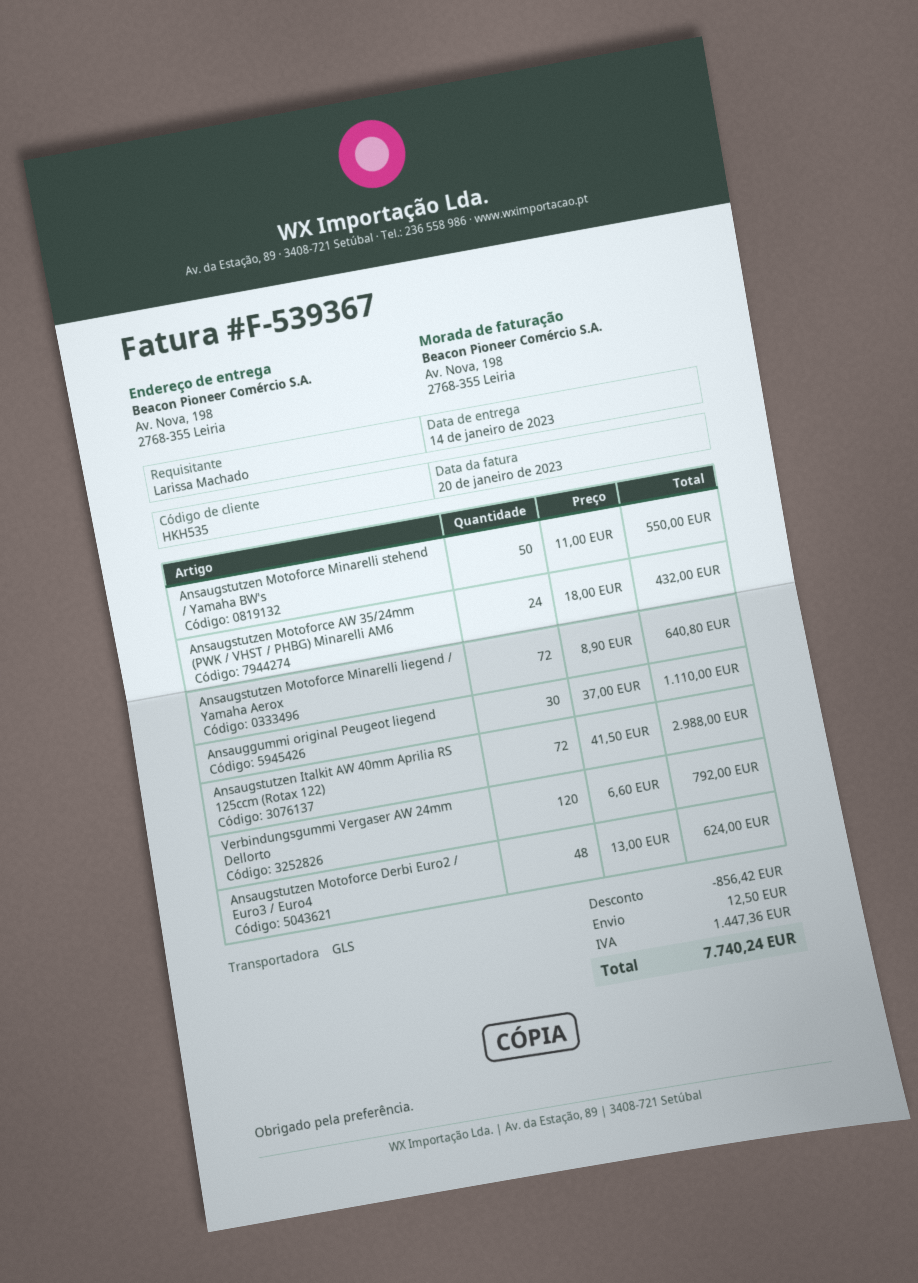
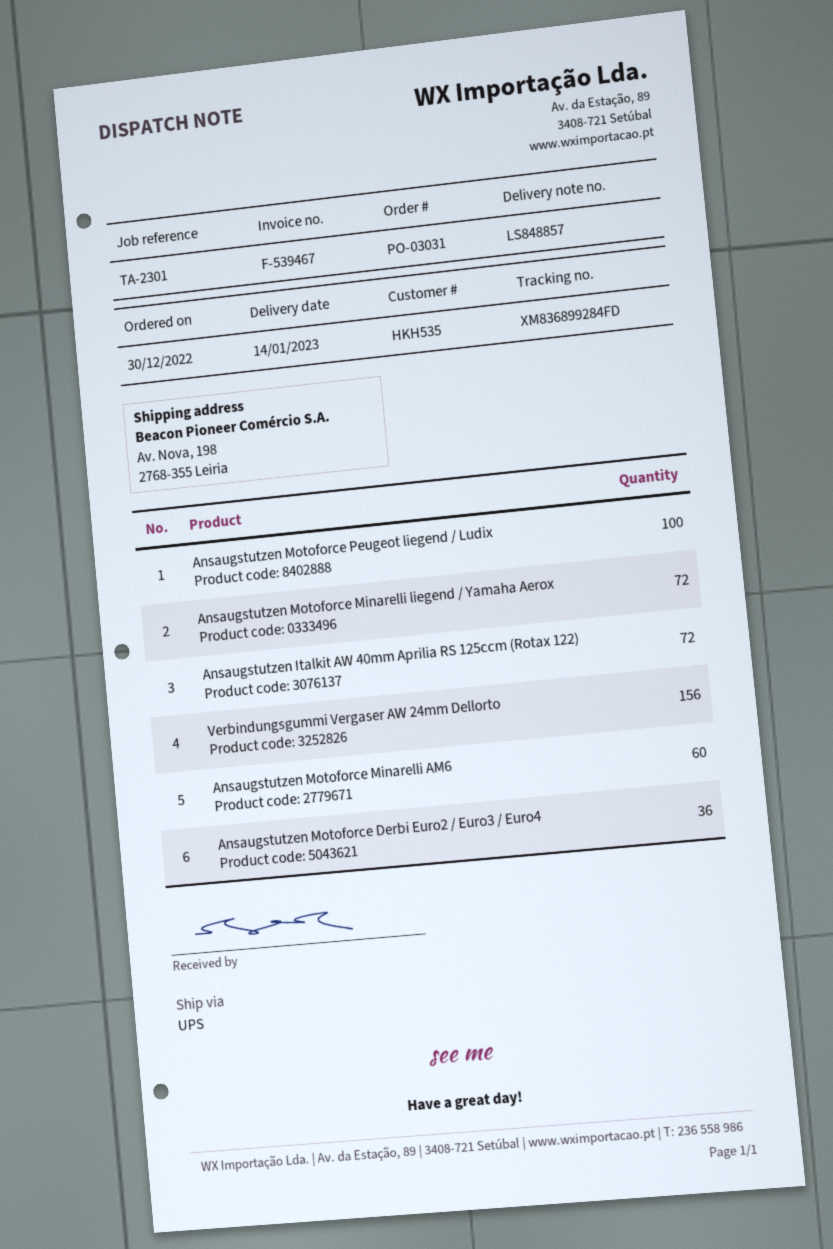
invoice number: F-539367 -> F-539467
shipping method: GLS -> UPS
Ansaugstutzen Motoforce Minarelli stehend / Yamaha BW's: 50 -> none
Ansaugstutzen Motoforce AW 35/24mm (PWK / VHST / PHBG) Minarelli AM6: 24 -> none
Ansauggummi original Peugeot liegend: 30 -> none
Verbindungsgummi Vergaser AW 24mm Dellorto: 120 -> 156
Ansaugstutzen Motoforce Derbi Euro2 / Euro3 / Euro4: 48 -> 36
Ansaugstutzen Motoforce Peugeot liegend / Ludix: none -> 100
Ansaugstutzen Motoforce Minarelli AM6: none -> 60

